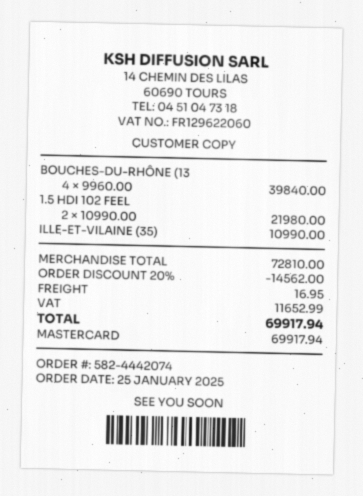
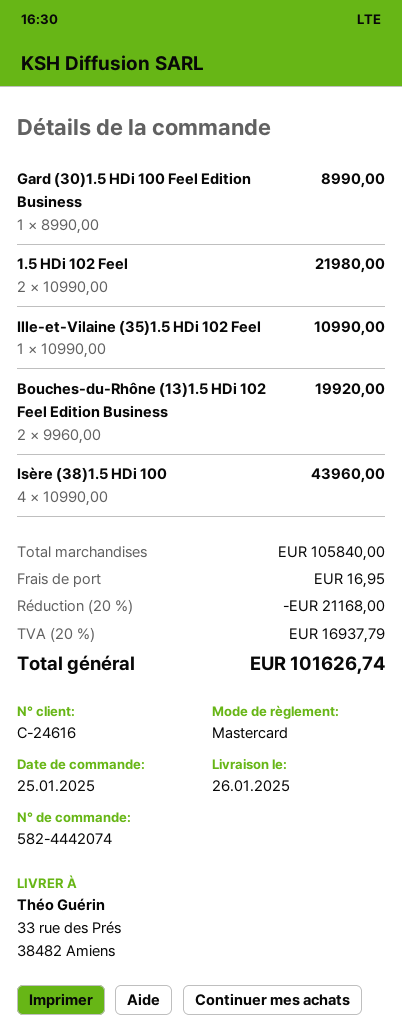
BOUCHES-DU-RHÔNE (13: 4 x 9960.00 = 39840.00 -> 2 x 9960.00 = 19920.00
Gard (30)1.5 HDi 100 Feel Edition Business: none -> 1 x 8990.00 = 8990.00
Isère (38)1.5 HDi 100: none -> 4 x 10990.00 = 43960.00
subtotal: 72810.00 -> 105840.00
discount: 20% = 14562.00 -> 20% = 21168.00
tax: 11652.99 -> 16937.79
total: 69917.94 -> 101626.74

